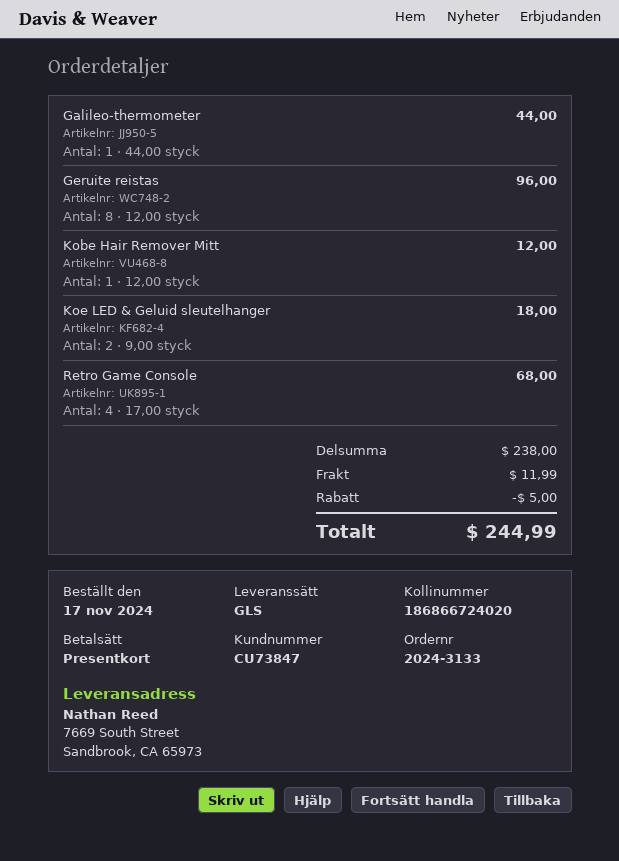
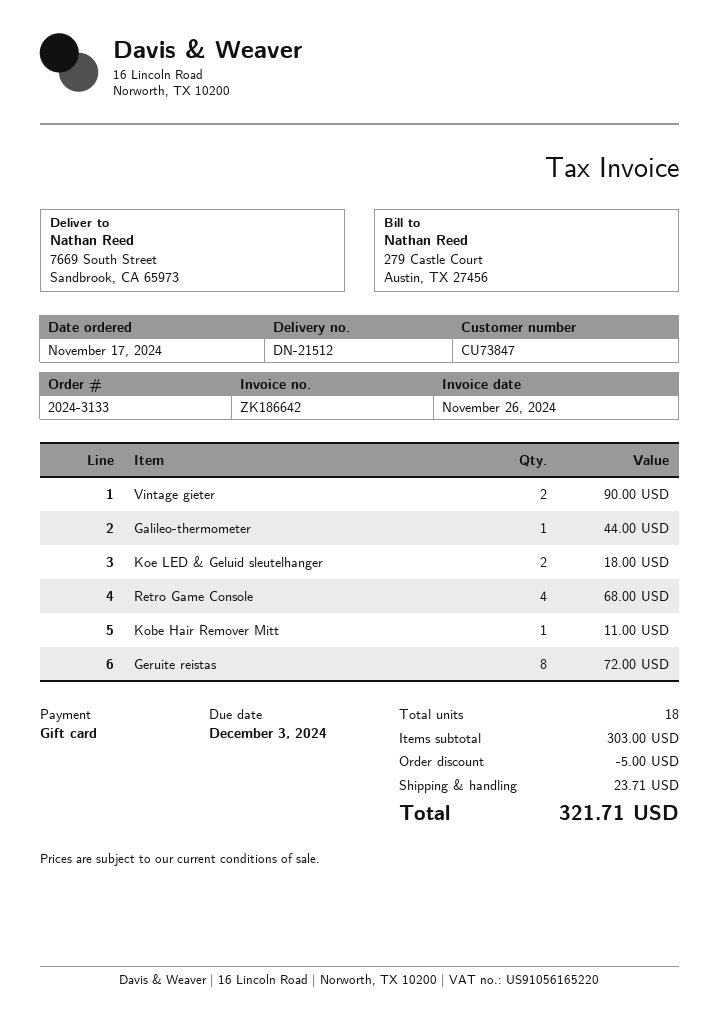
Geruite reistas: 8 for 96.00 -> 8 for 72.00
Kobe Hair Remover Mitt: 1 for 12.00 -> 1 for 11.00
Vintage gieter: none -> 2 for 90.00
subtotal: 238.00 -> 303.00
shipping: 11.99 -> 23.71
total: 244.99 -> 321.71

